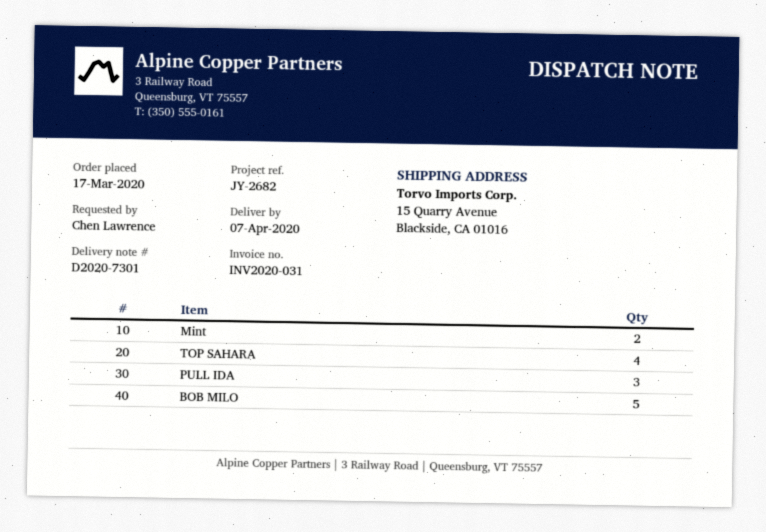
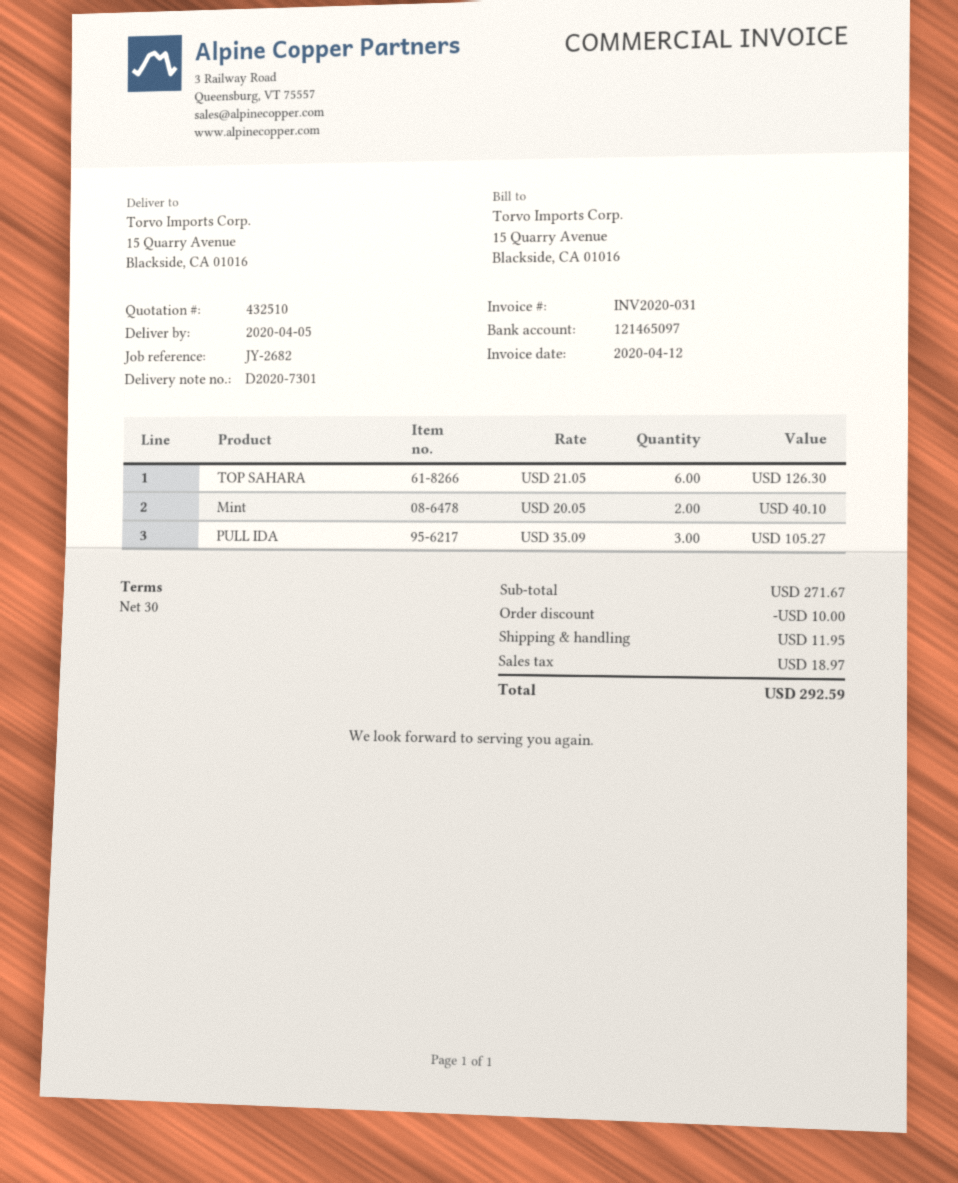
delivery date: 2020-04-07 -> 2020-04-05
TOP SAHARA: 4 -> 6
BOB MILO: 5 -> none

